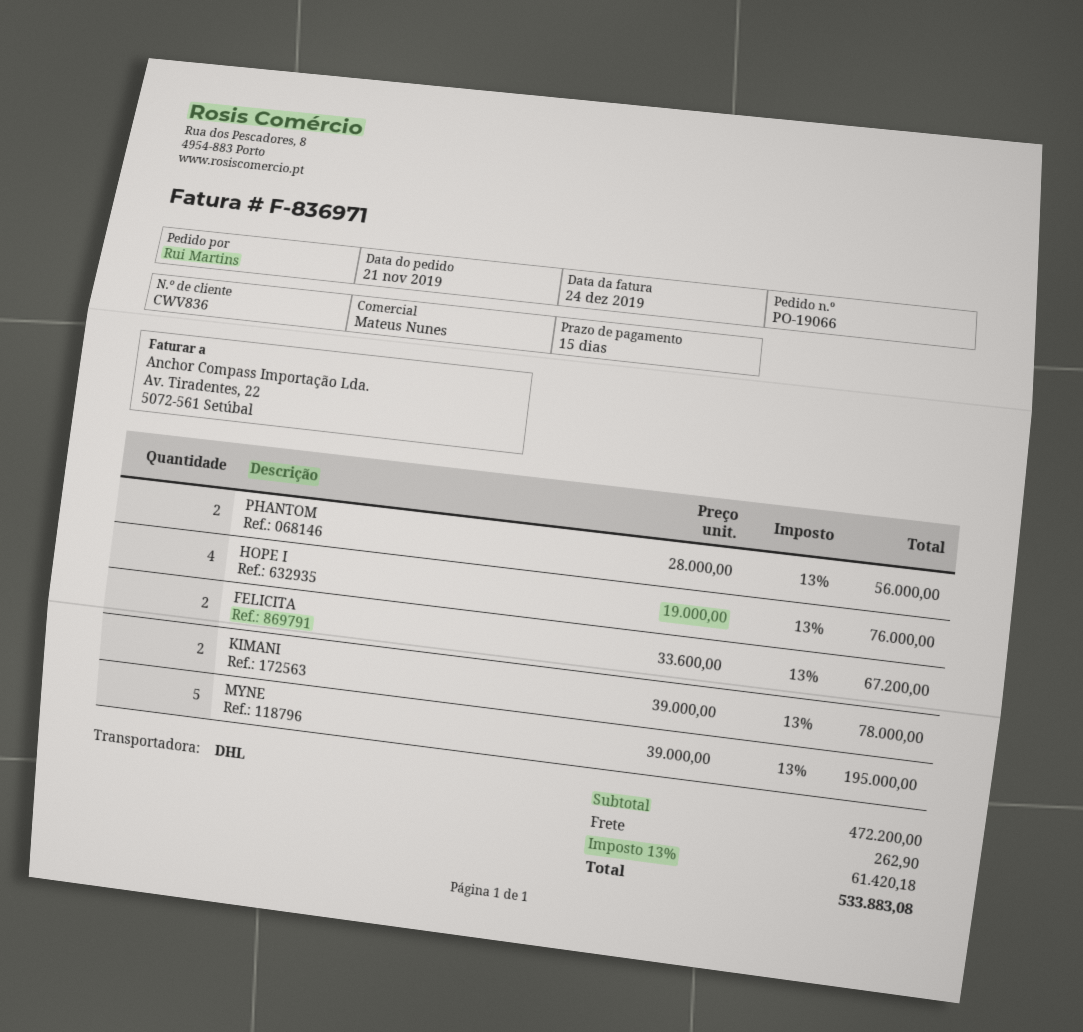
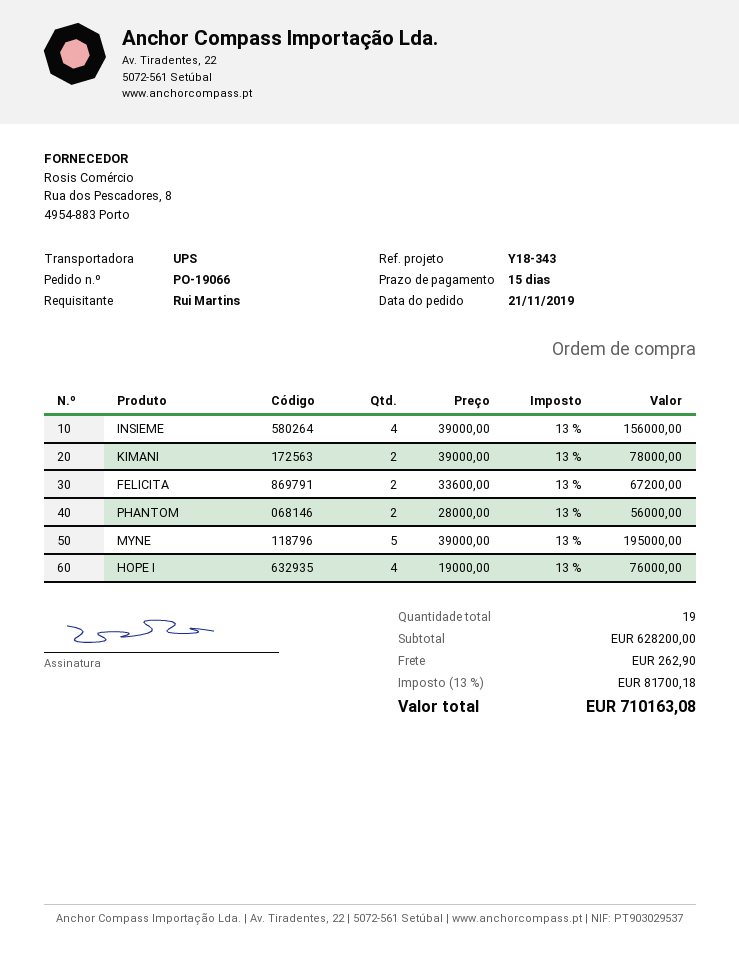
shipping method: DHL -> UPS
INSIEME: none -> 4 x 39000.00 = 156000.00
subtotal: 472200.00 -> 628200.00
tax: 13% = 61420.18 -> 13% = 81700.18
total: 533883.08 -> 710163.08

